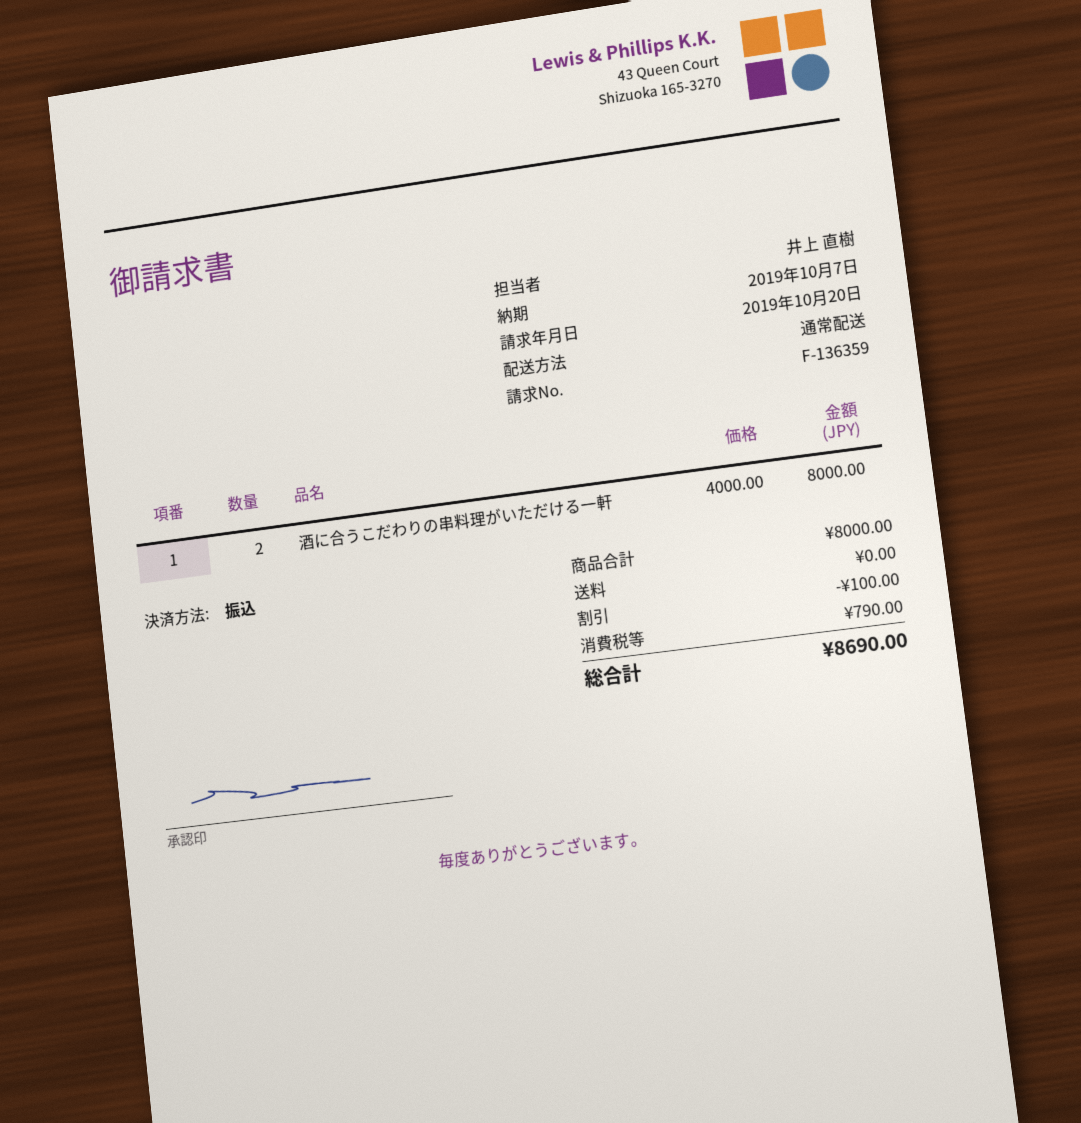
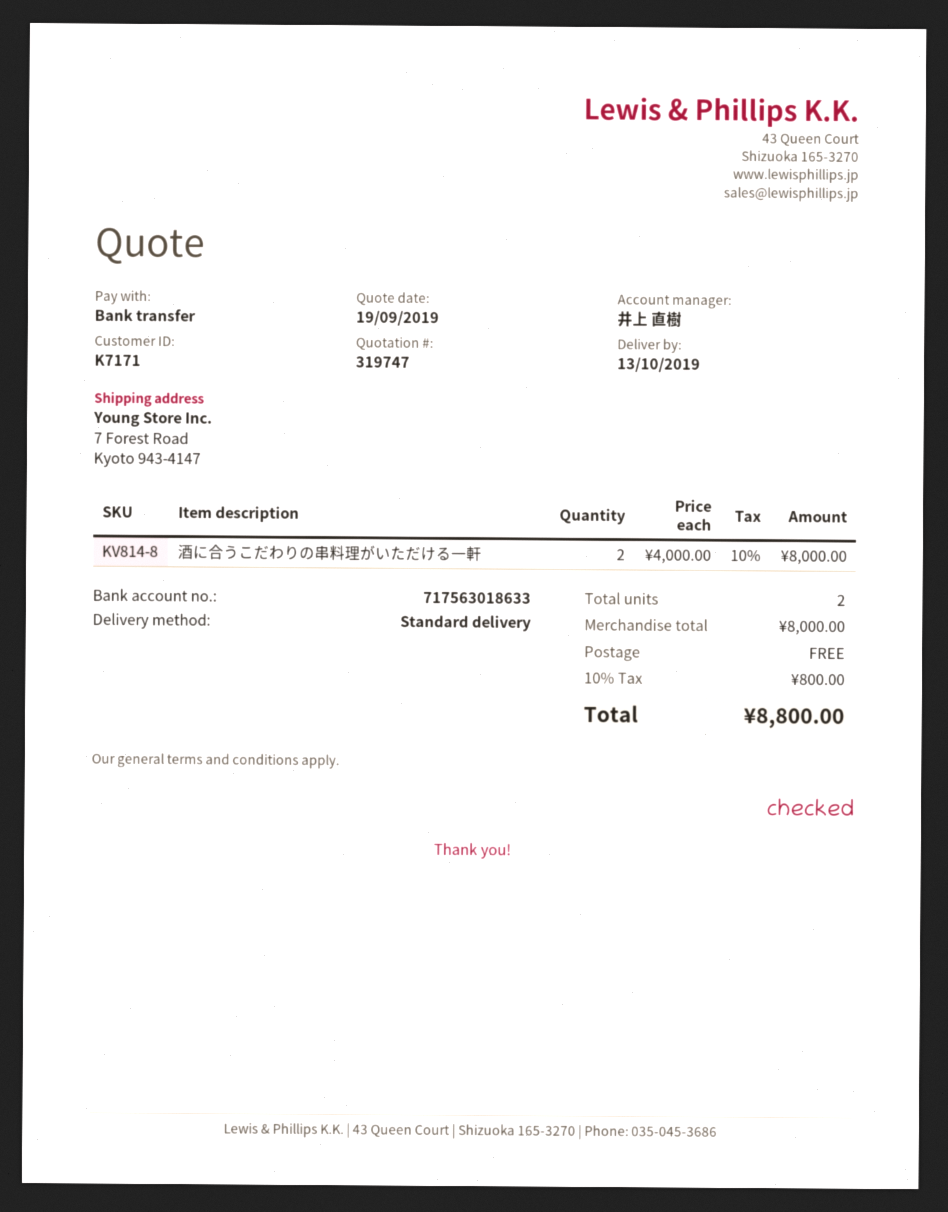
delivery date: 2019-10-07 -> 2019-10-13
discount: 100.00 -> none
tax: 790.00 -> 800.00
total: 8690.00 -> 8800.00

